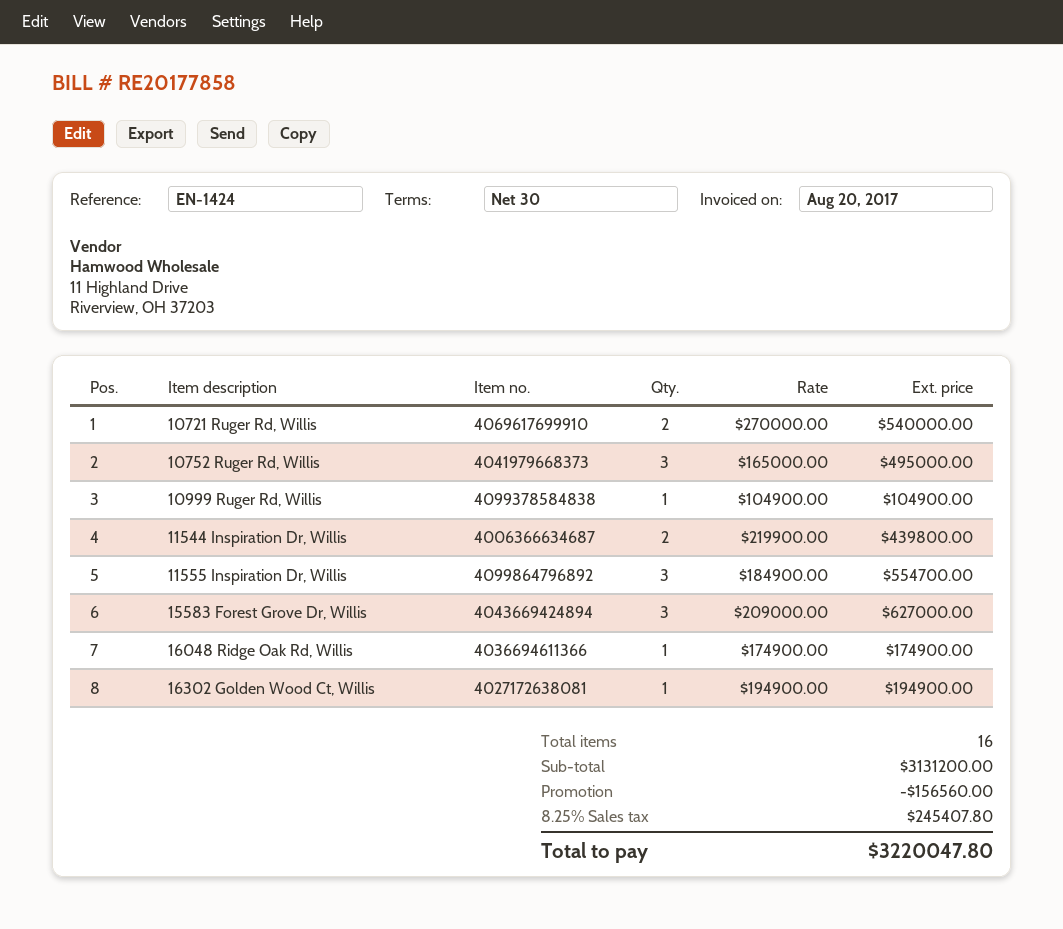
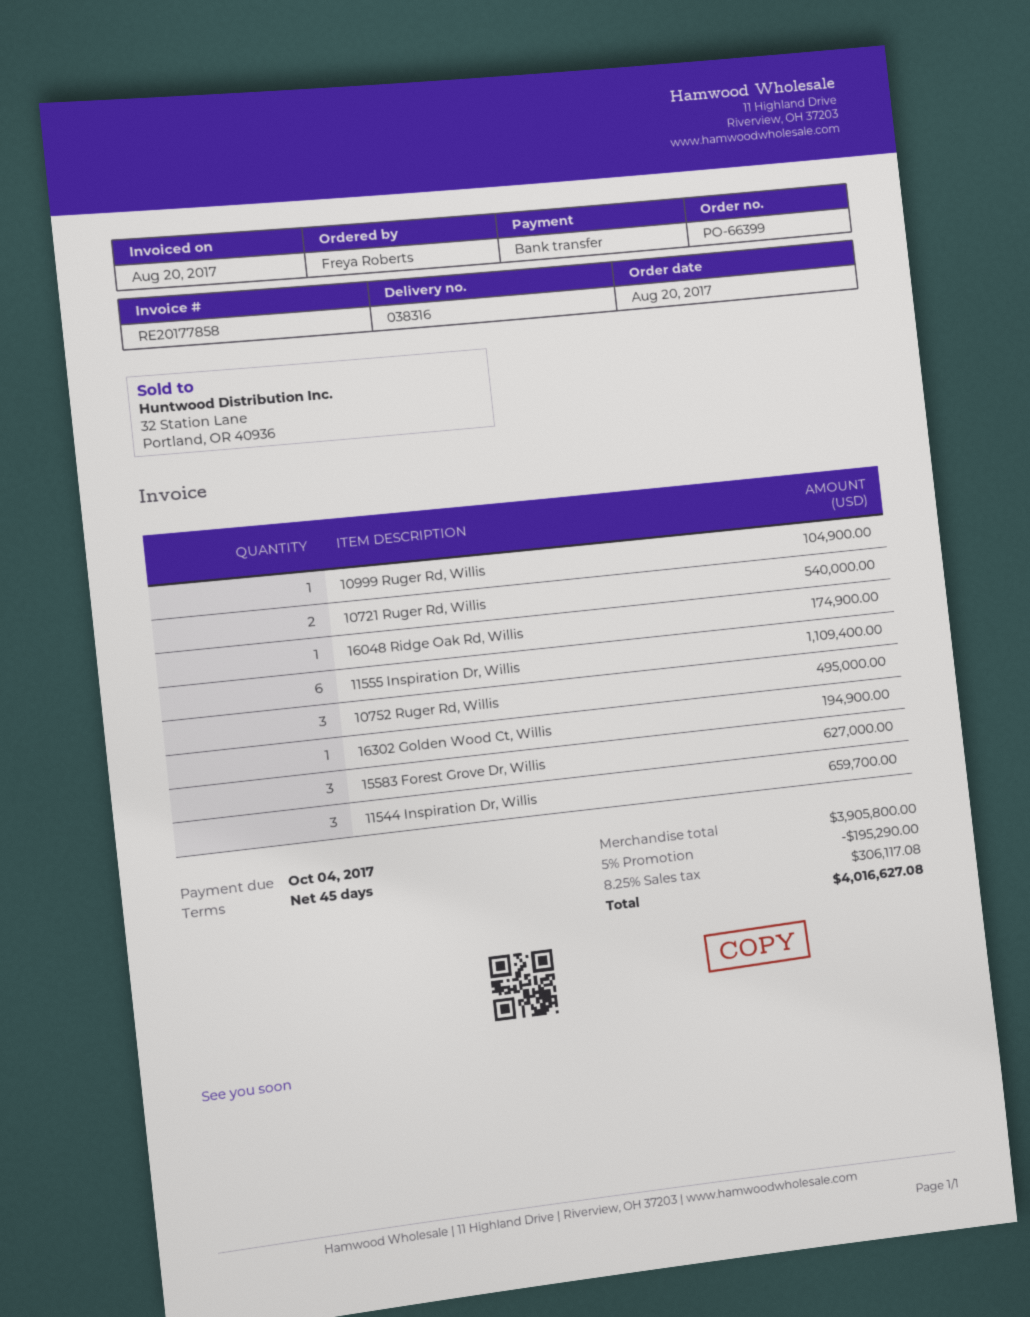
payment terms: 30 days -> 45 days
11544 Inspiration Dr, Willis: 2 for 439800.00 -> 3 for 659700.00
11555 Inspiration Dr, Willis: 3 for 554700.00 -> 6 for 1109400.00
subtotal: 3131200.00 -> 3905800.00
discount: 156560.00 -> 195290.00
tax: 8.25% = 245407.80 -> 8.25% = 306117.08
total: 3220047.80 -> 4016627.08

